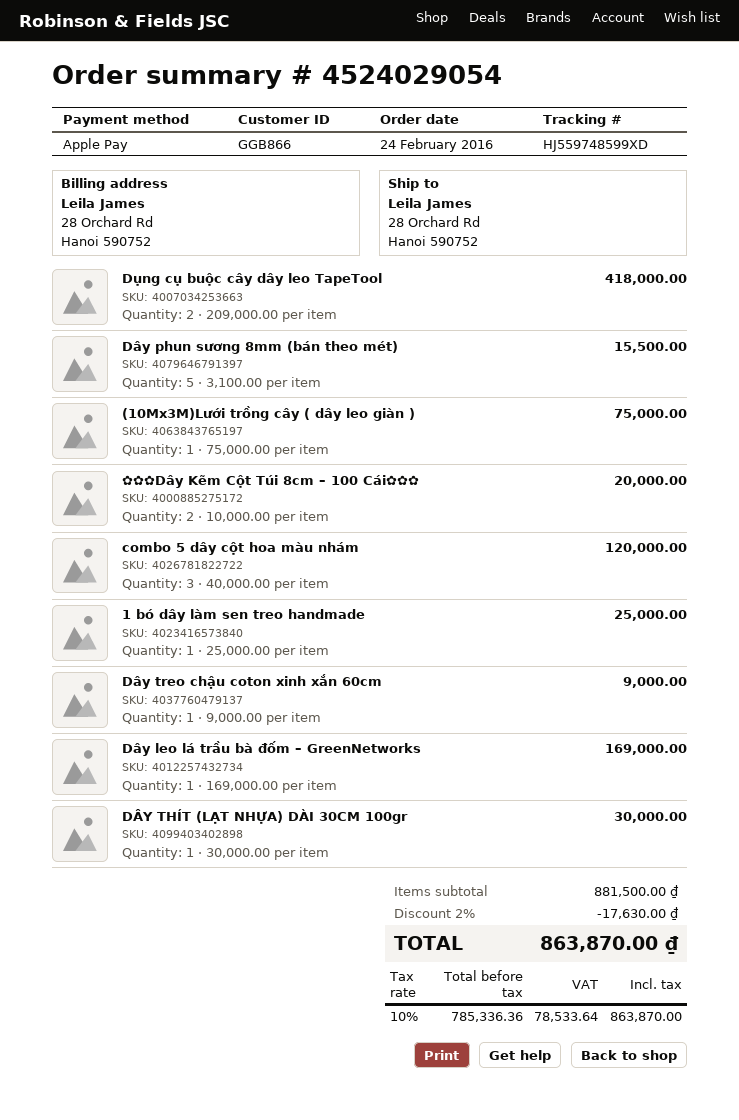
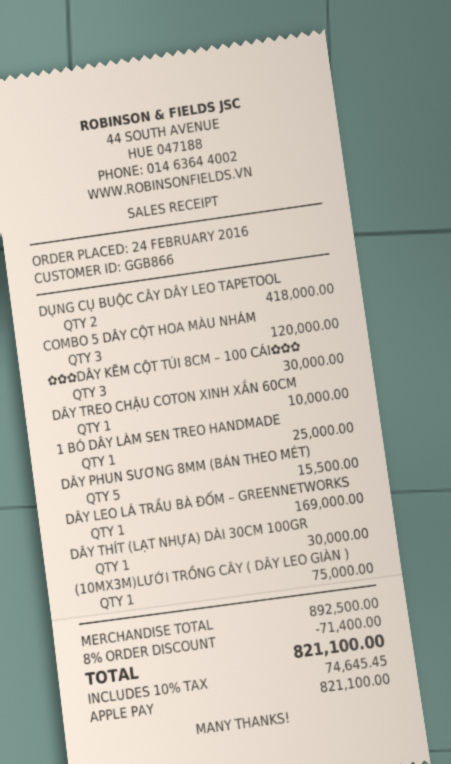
✿✿✿Dây Kẽm Cột Túi 8cm – 100 Cái✿✿✿: 2 for 20000.00 -> 3 for 30000.00
Dây treo chậu coton xinh xắn 60cm: 1 for 9000.00 -> 1 for 10000.00
subtotal: 881500.00 -> 892500.00
discount: 2% = 17630.00 -> 8% = 71400.00
tax: 10% = 78533.64 -> 10% = 74645.45
total: 863870.00 -> 821100.00

